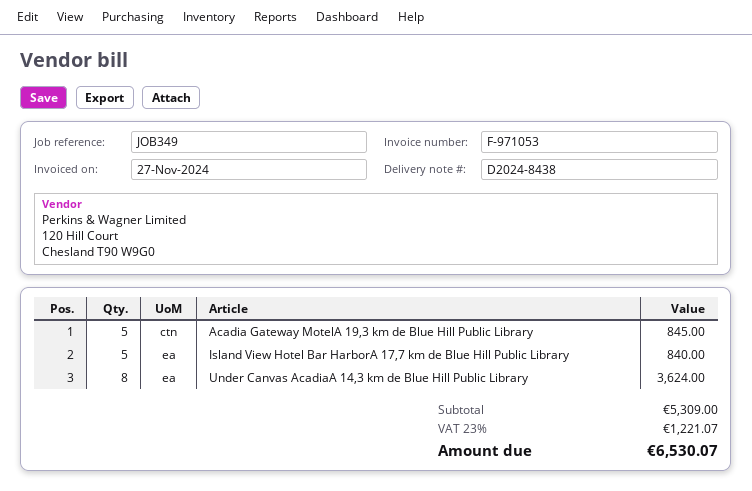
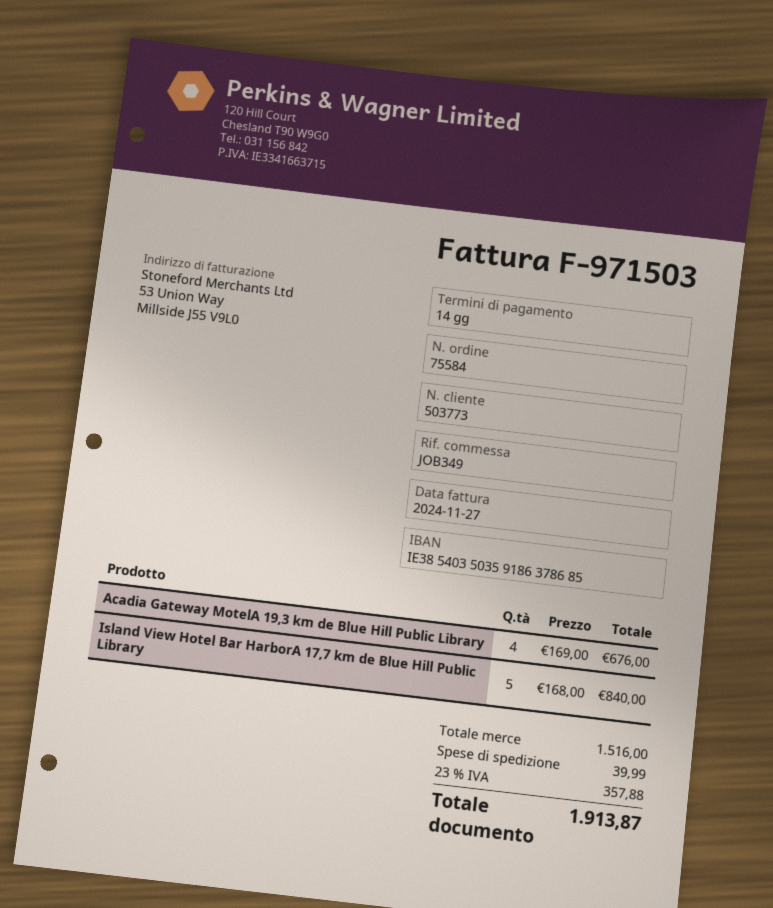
invoice number: F-971053 -> F-971503
Acadia Gateway MotelA 19,3 km de Blue Hill Public Library: 5 for 845.00 -> 4 for 676.00
Under Canvas AcadiaA 14,3 km de Blue Hill Public Library: 8 for 3624.00 -> none
subtotal: 5309.00 -> 1516.00
shipping: none -> 39.99
tax: 23% = 1221.07 -> 23% = 357.88
total: 6530.07 -> 1913.87

